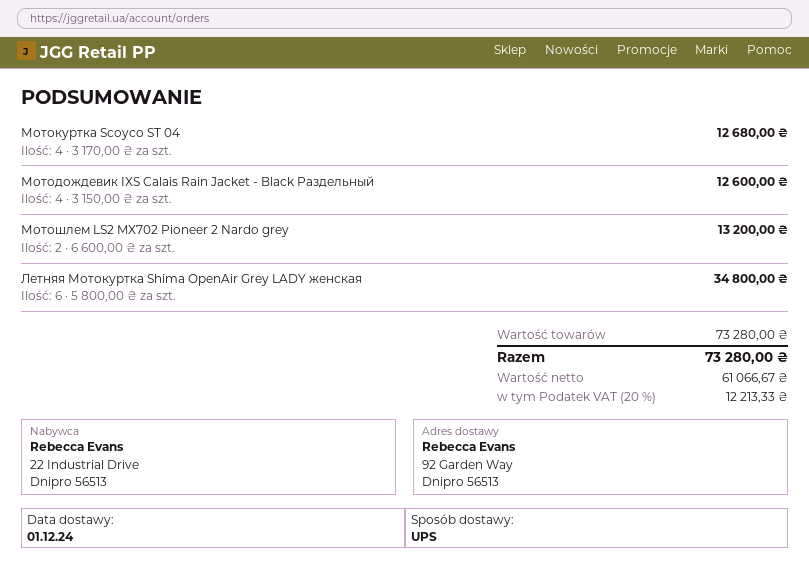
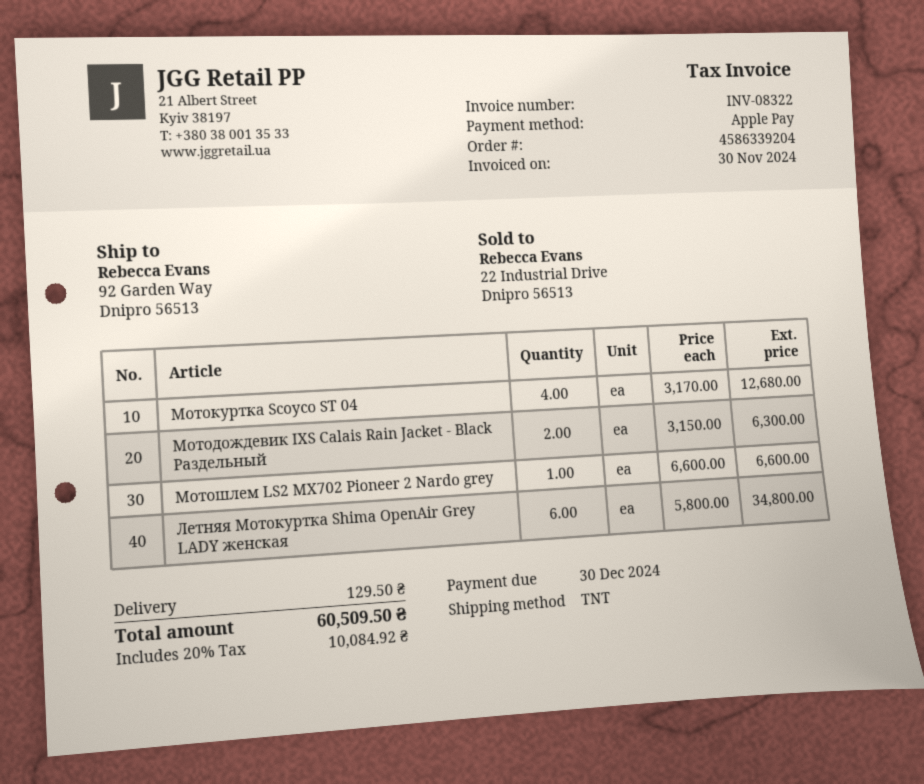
shipping method: UPS -> TNT
Мотодождевик IXS Calais Rain Jacket - Black Раздельный: 4 x 3150.00 = 12600.00 -> 2 x 3150.00 = 6300.00
Мотошлем LS2 MX702 Pioneer 2 Nardo grey: 2 x 6600.00 = 13200.00 -> 1 x 6600.00 = 6600.00
shipping: none -> 129.50
tax: 20% = 12213.33 -> 20% = 10084.92
total: 73280.00 -> 60509.50

